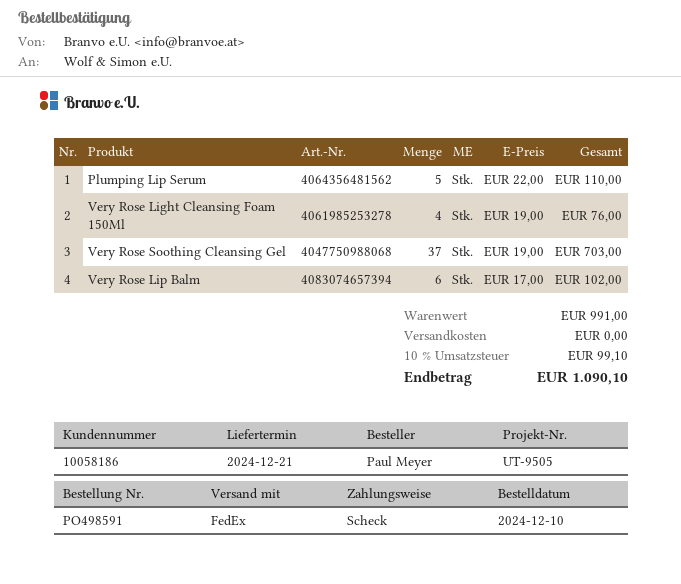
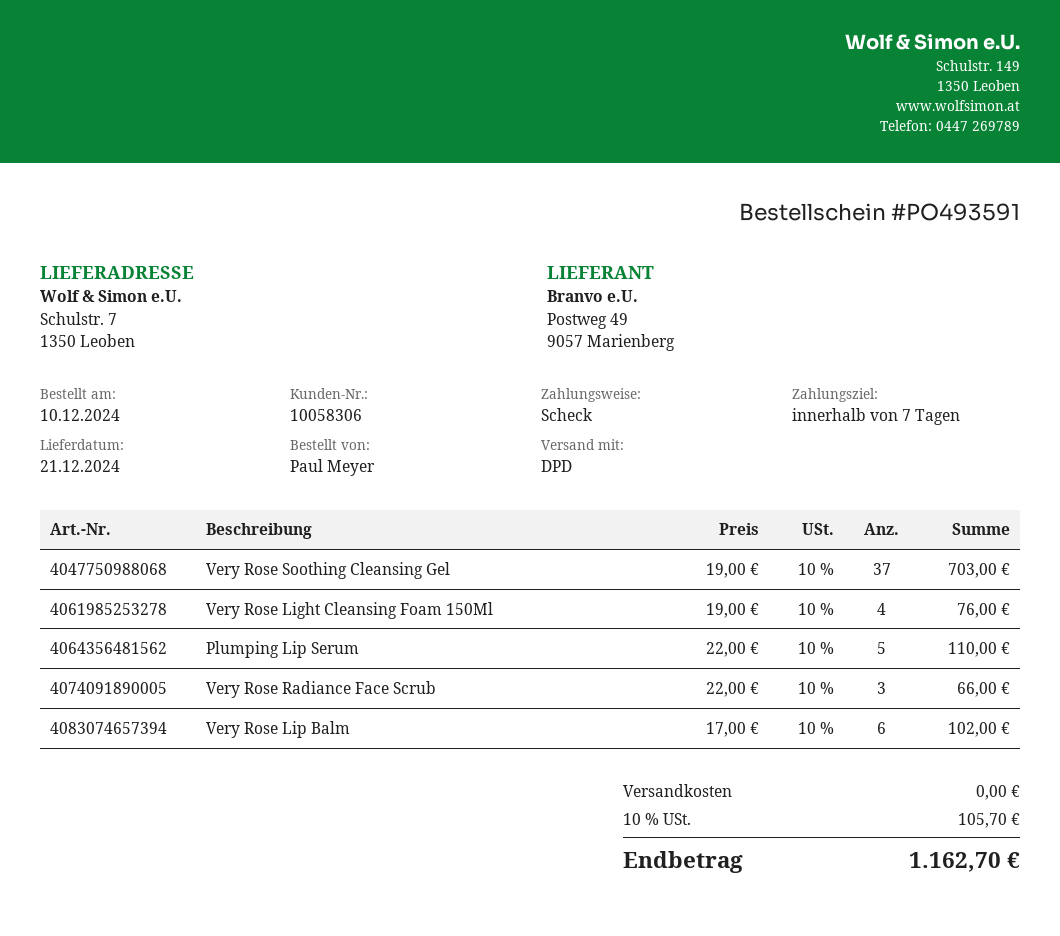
order number: PO498591 -> PO493591
customer number: 10058186 -> 10058306
shipping method: FedEx -> DPD
Very Rose Radiance Face Scrub: none -> 3 x 22.00 = 66.00
tax: 10% = 99.10 -> 10% = 105.70
total: 1090.10 -> 1162.70

